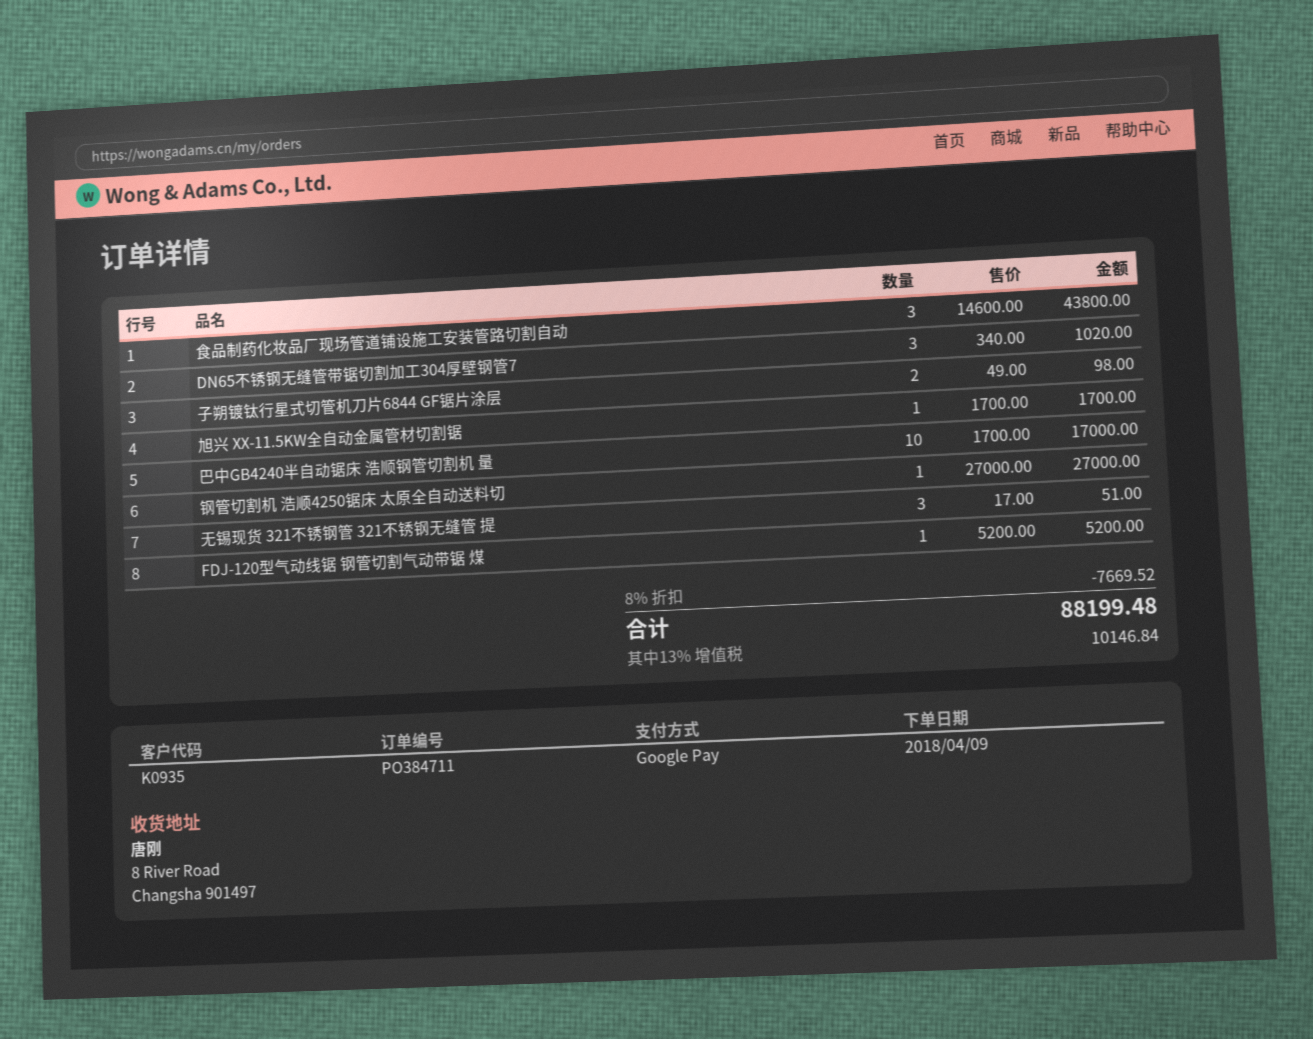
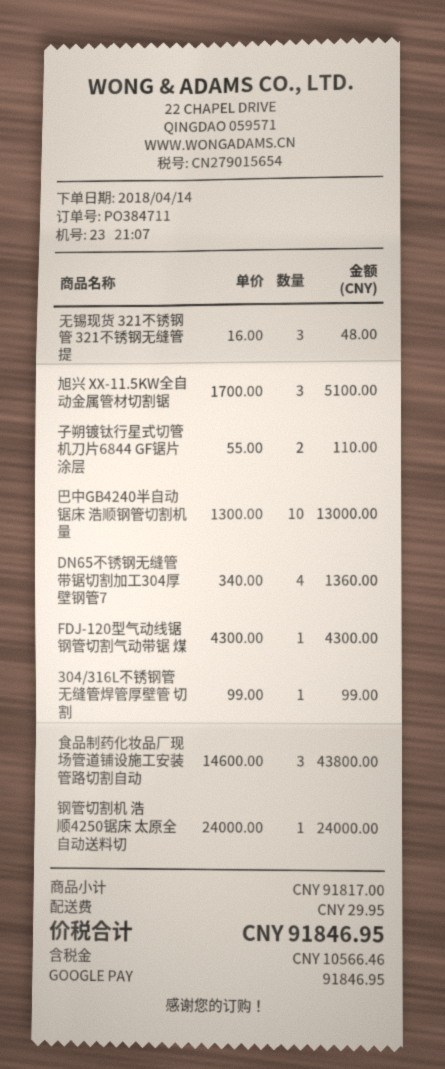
order date: 2018-04-09 -> 2018-04-14
DN65不锈钢无缝管带锯切割加工304厚壁钢管7: 3 x 340.00 = 1020.00 -> 4 x 340.00 = 1360.00
子朔镀钛行星式切管机刀片6844 GF锯片涂层: 2 x 49.00 = 98.00 -> 2 x 55.00 = 110.00
旭兴 XX-11.5KW全自动金属管材切割锯: 1 x 1700.00 = 1700.00 -> 3 x 1700.00 = 5100.00
巴中GB4240半自动锯床 浩顺钢管切割机 量: 10 x 1700.00 = 17000.00 -> 10 x 1300.00 = 13000.00
钢管切割机 浩顺4250锯床 太原全自动送料切: 1 x 27000.00 = 27000.00 -> 1 x 24000.00 = 24000.00
无锡现货 321不锈钢管 321不锈钢无缝管 提: 3 x 17.00 = 51.00 -> 3 x 16.00 = 48.00
FDJ-120型气动线锯 钢管切割气动带锯 煤: 1 x 5200.00 = 5200.00 -> 1 x 4300.00 = 4300.00
304/316L不锈钢管 无缝管焊管厚壁管 切割: none -> 1 x 99.00 = 99.00
discount: 8% = 7669.52 -> none
shipping: none -> 29.95
tax: 10146.84 -> 10566.46
total: 88199.48 -> 91846.95

